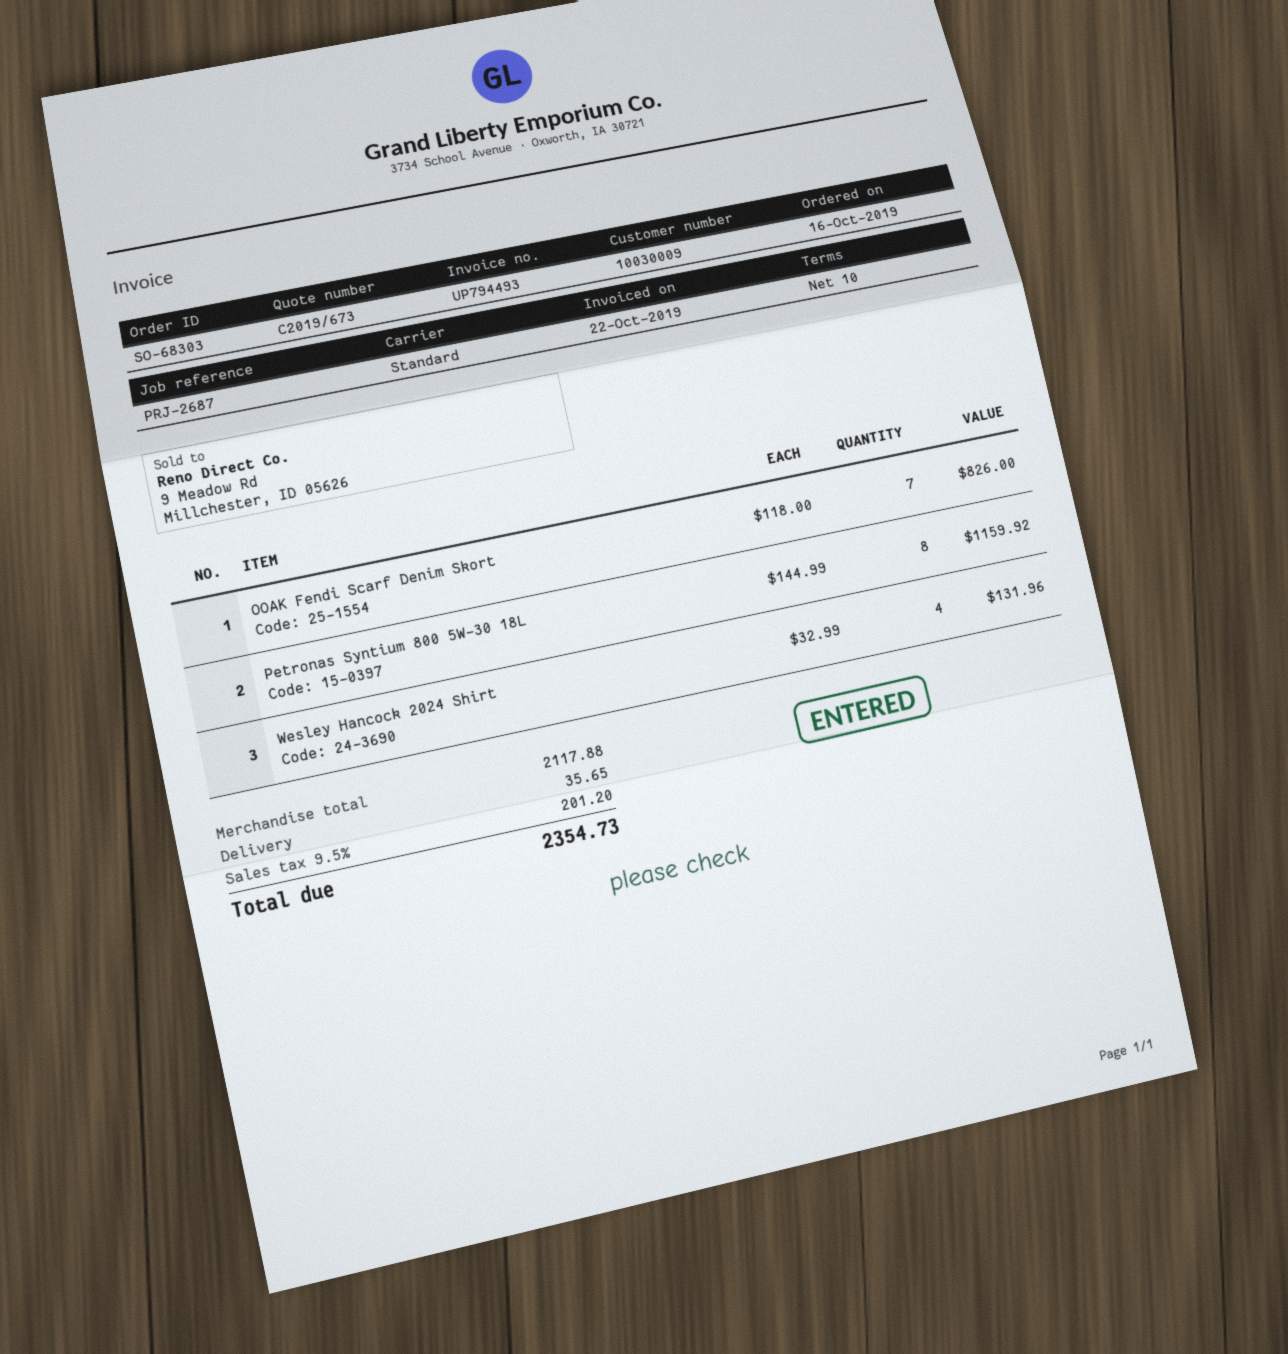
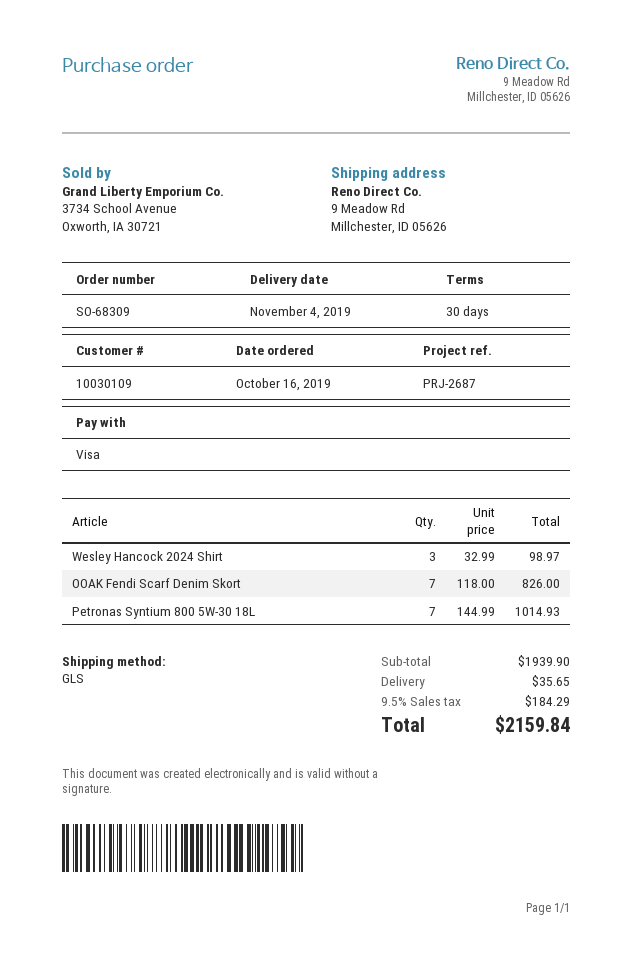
order number: SO-68303 -> SO-68309
payment terms: 10 days -> 30 days
customer number: 10030009 -> 10030109
shipping method: standard -> GLS
Petronas Syntium 800 5W-30 18L: 8 x 144.99 = 1159.92 -> 7 x 144.99 = 1014.93
Wesley Hancock 2024 Shirt: 4 x 32.99 = 131.96 -> 3 x 32.99 = 98.97
subtotal: 2117.88 -> 1939.90
tax: 9.5% = 201.20 -> 9.5% = 184.29
total: 2354.73 -> 2159.84

